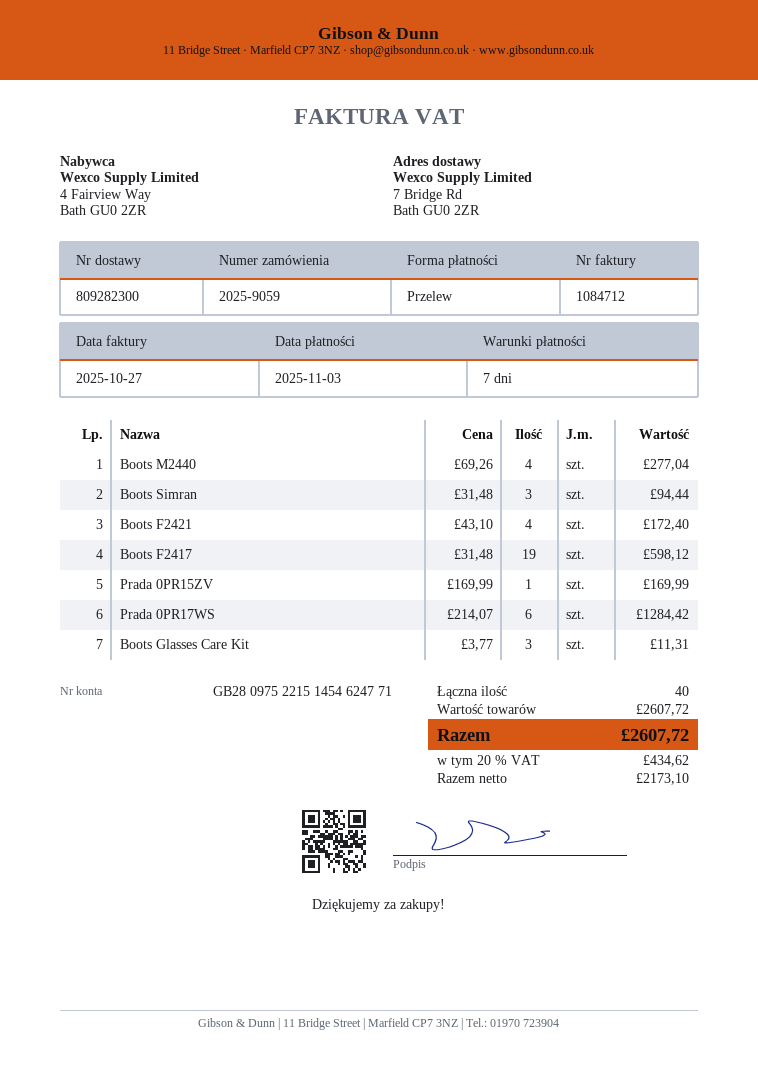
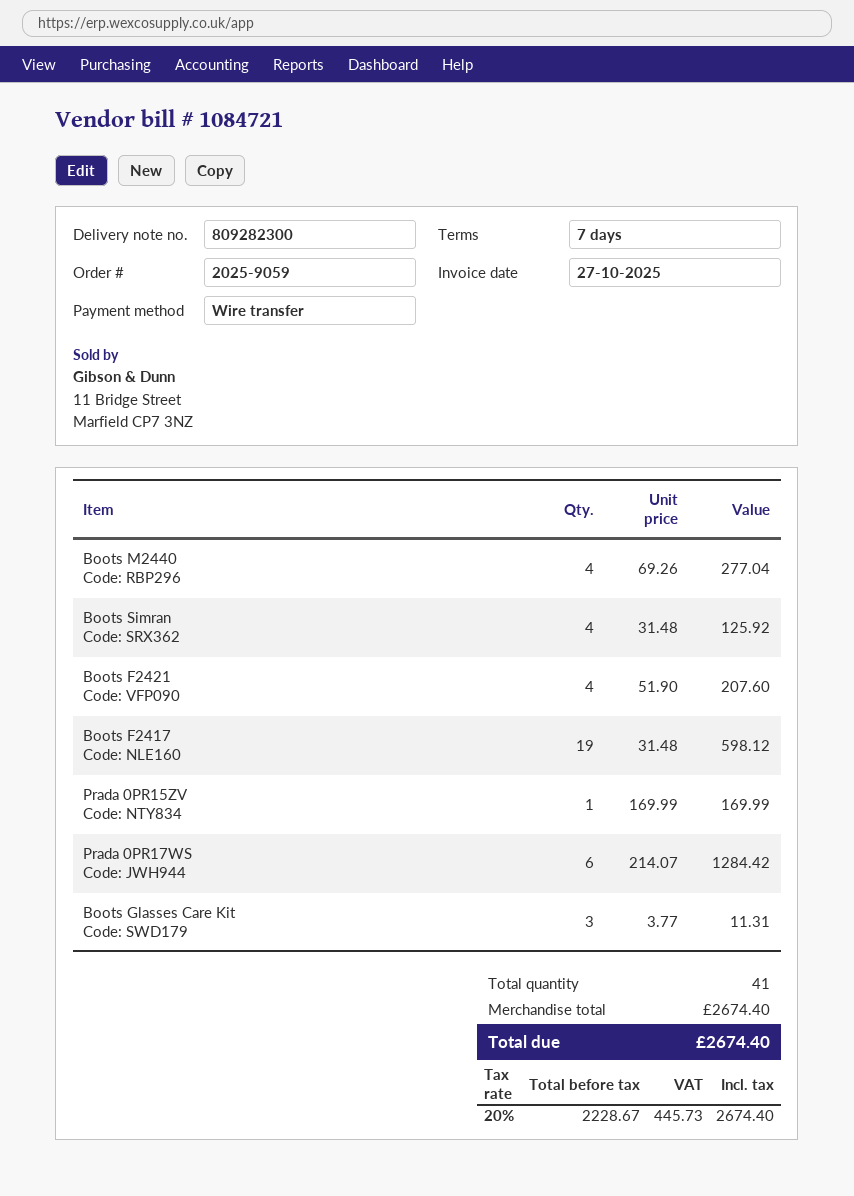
invoice number: 1084712 -> 1084721
Boots Simran: 3 x 31.48 = 94.44 -> 4 x 31.48 = 125.92
Boots F2421: 4 x 43.10 = 172.40 -> 4 x 51.90 = 207.60
total quantity: 40 -> 41
subtotal: 2607.72 -> 2674.40
net: 2173.10 -> 2228.67
tax: 20% = 434.62 -> 20% = 445.73
total: 2607.72 -> 2674.40

